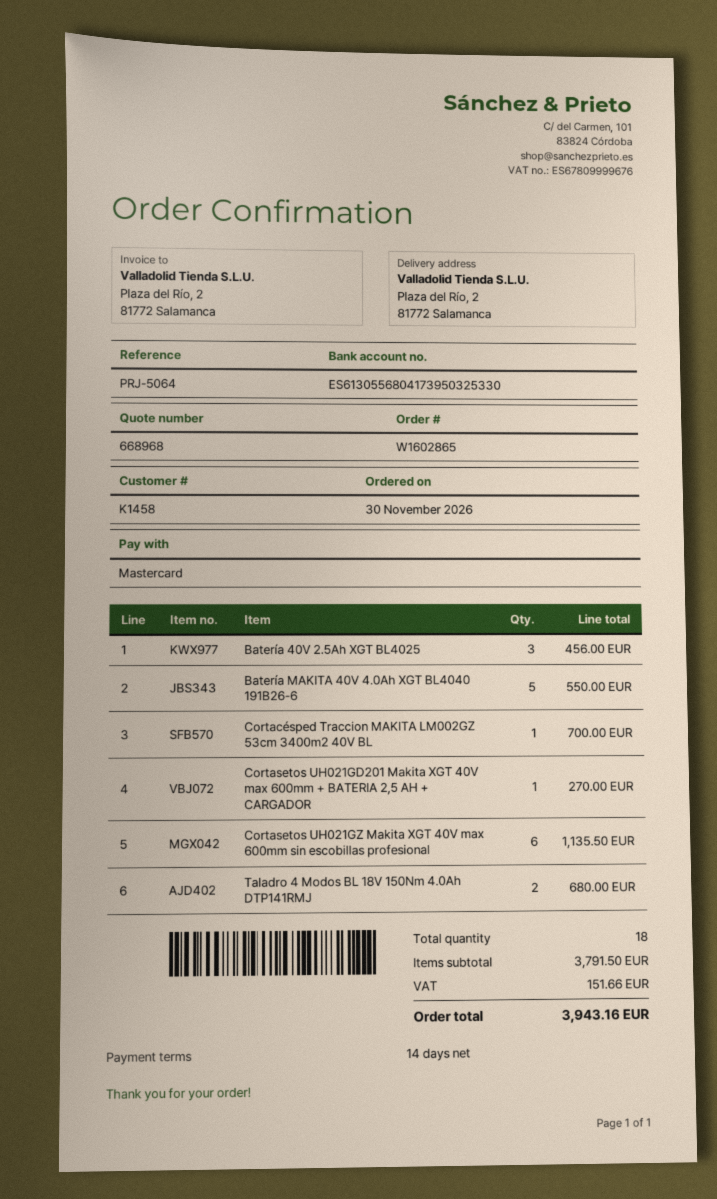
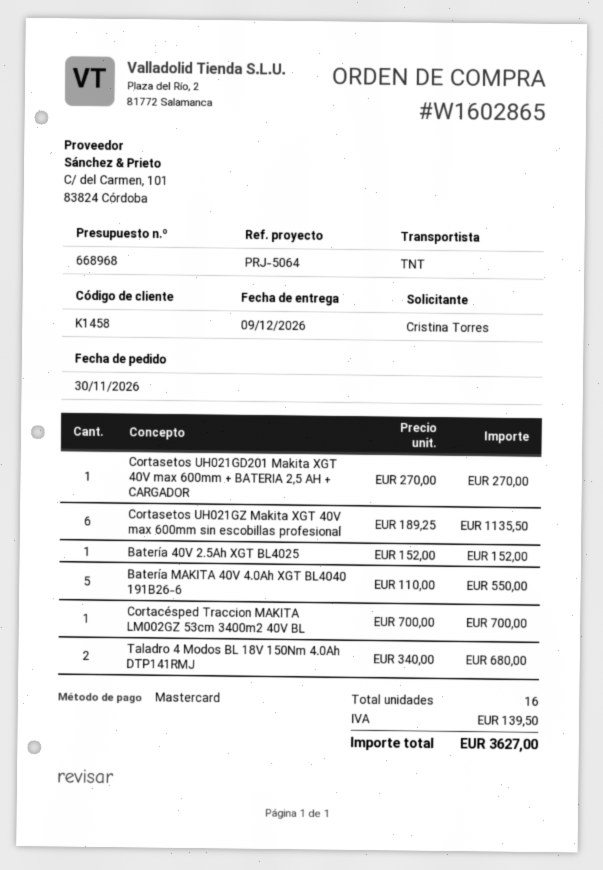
Batería 40V 2.5Ah XGT BL4025: 3 for 456.00 -> 1 for 152.00
total quantity: 18 -> 16
tax: 151.66 -> 139.50
total: 3943.16 -> 3627.00

